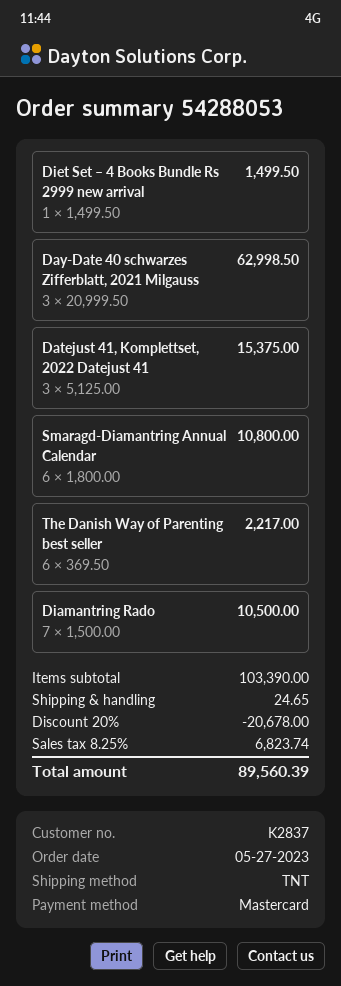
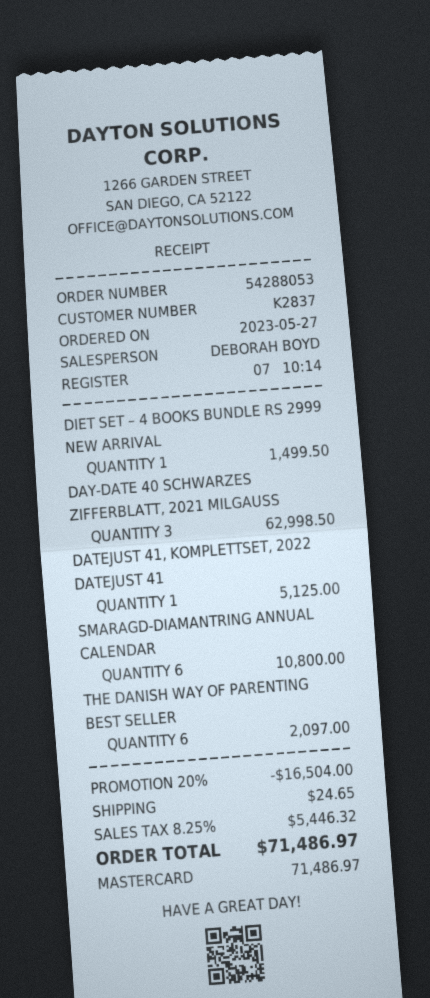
Datejust 41, Komplettset, 2022 Datejust 41: 3 for 15375.00 -> 1 for 5125.00
The Danish Way of Parenting best seller: 6 for 2217.00 -> 6 for 2097.00
Diamantring Rado: 7 for 10500.00 -> none
discount: 20% = 20678.00 -> 20% = 16504.00
tax: 8.25% = 6823.74 -> 8.25% = 5446.32
total: 89560.39 -> 71486.97

